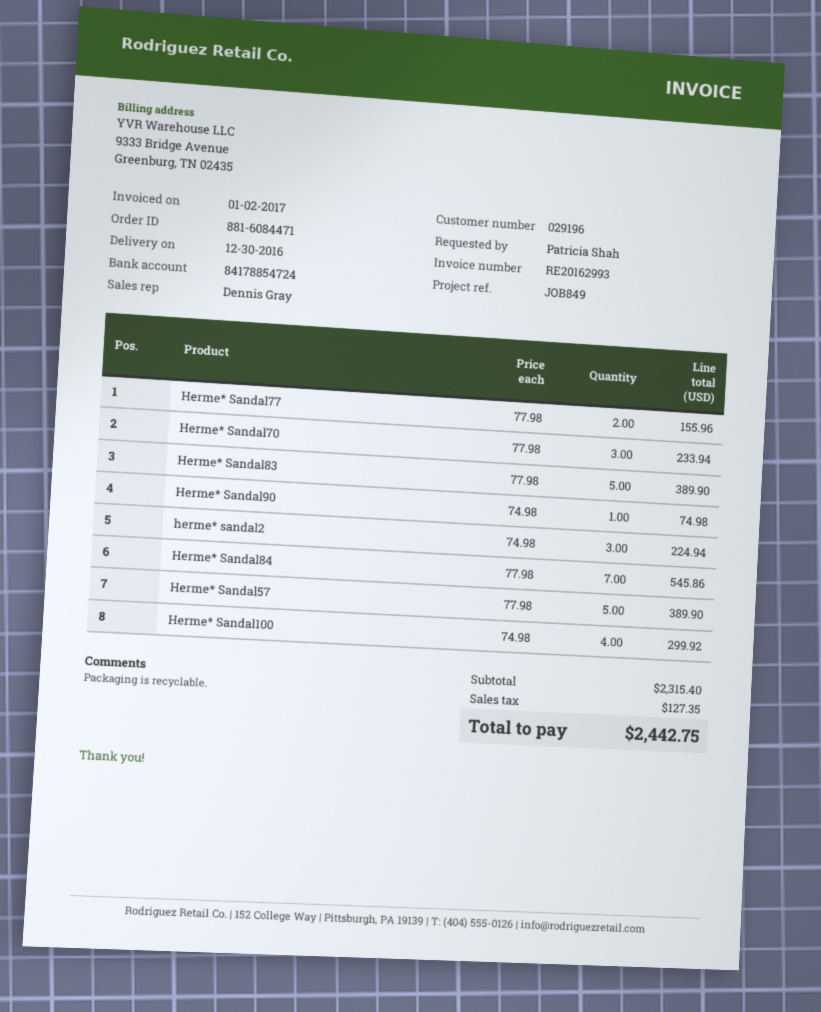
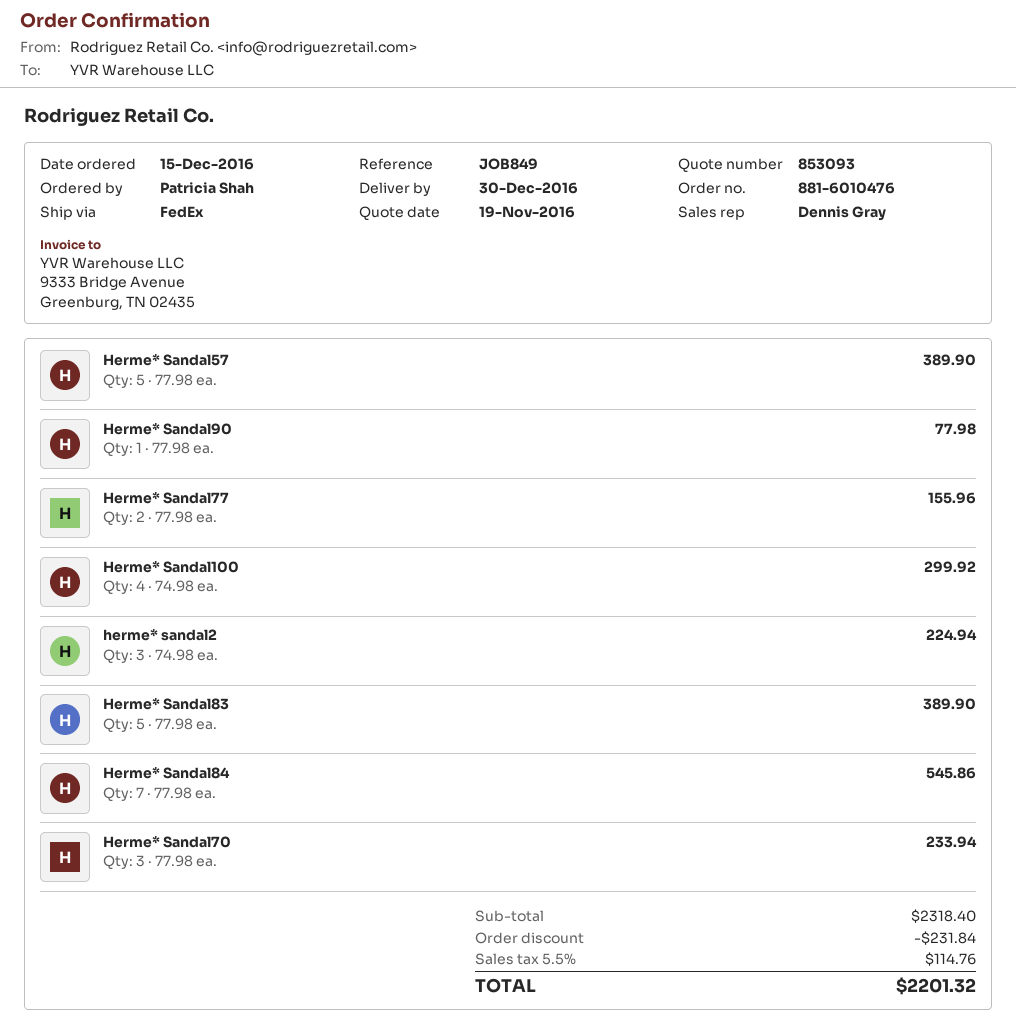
order number: 881-6084471 -> 881-6010476
Herme* Sandal90: 1 x 74.98 = 74.98 -> 1 x 77.98 = 77.98
subtotal: 2315.40 -> 2318.40
discount: none -> 231.84
tax: 127.35 -> 114.76
total: 2442.75 -> 2201.32

